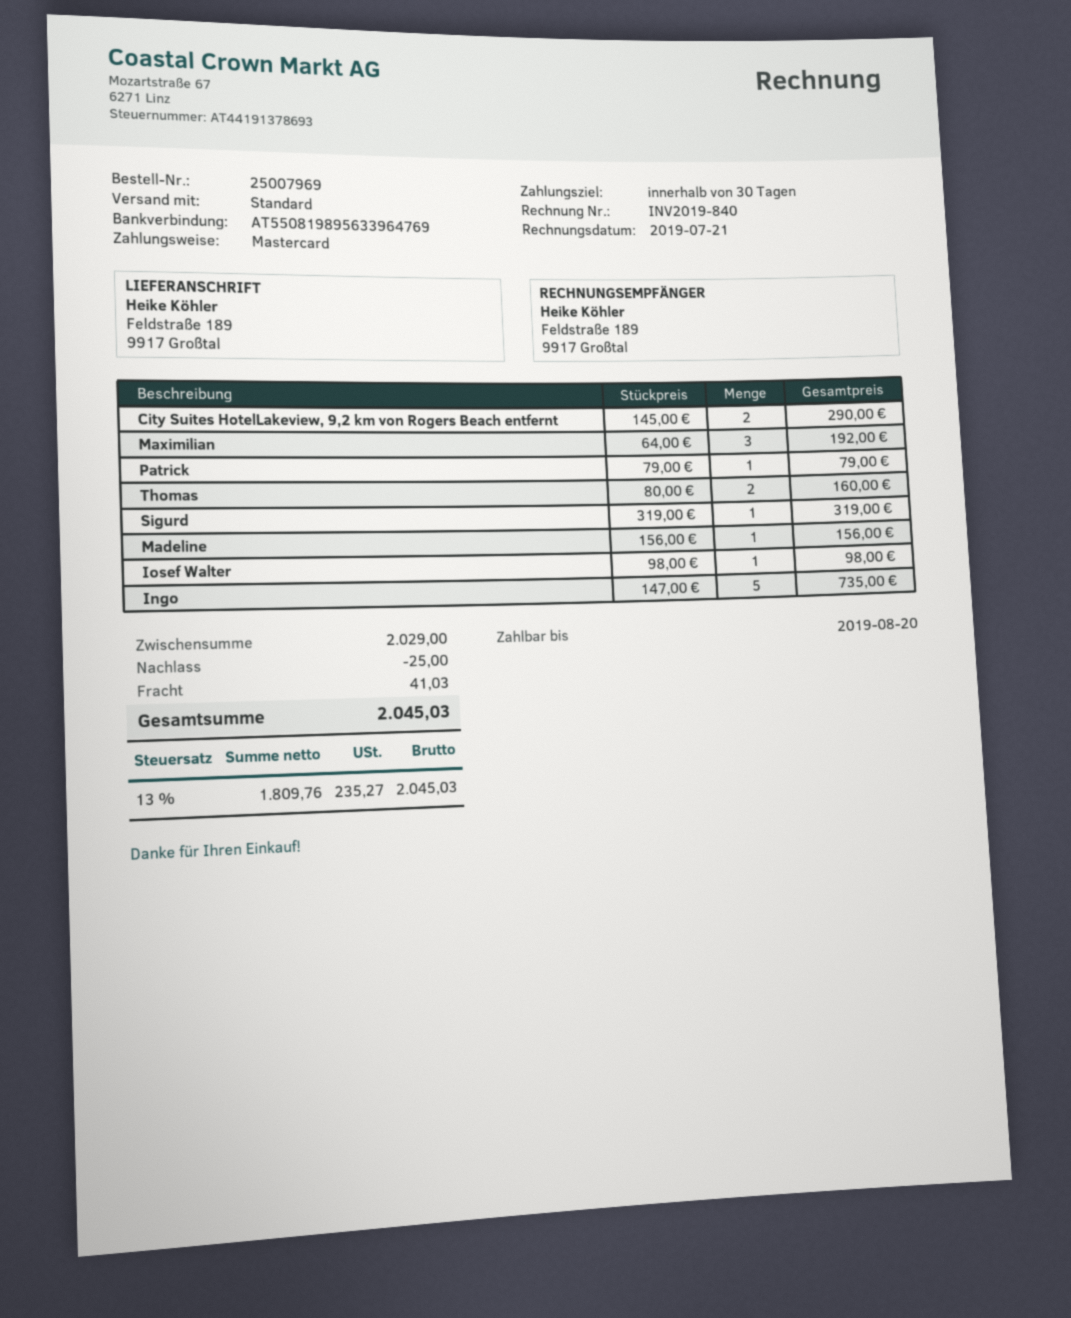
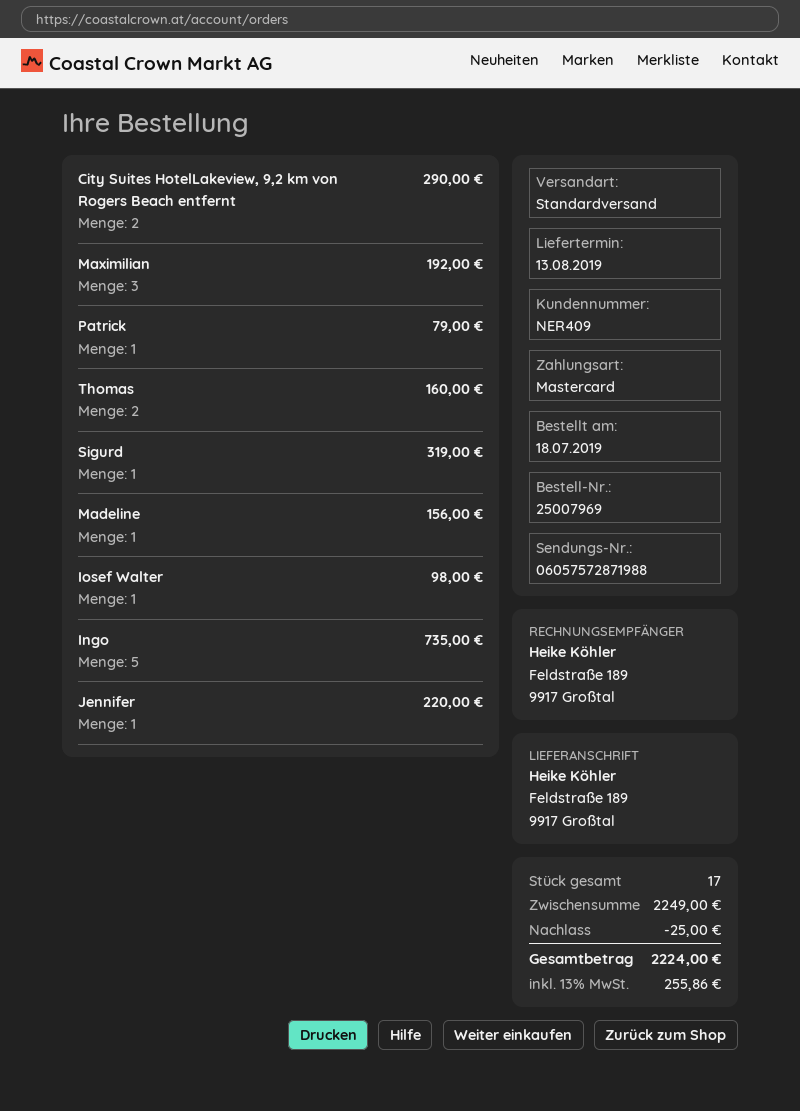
Jennifer: none -> 1 for 220.00
subtotal: 2029.00 -> 2249.00
shipping: 41.03 -> none
tax: 13% = 235.27 -> 13% = 255.86
total: 2045.03 -> 2224.00

